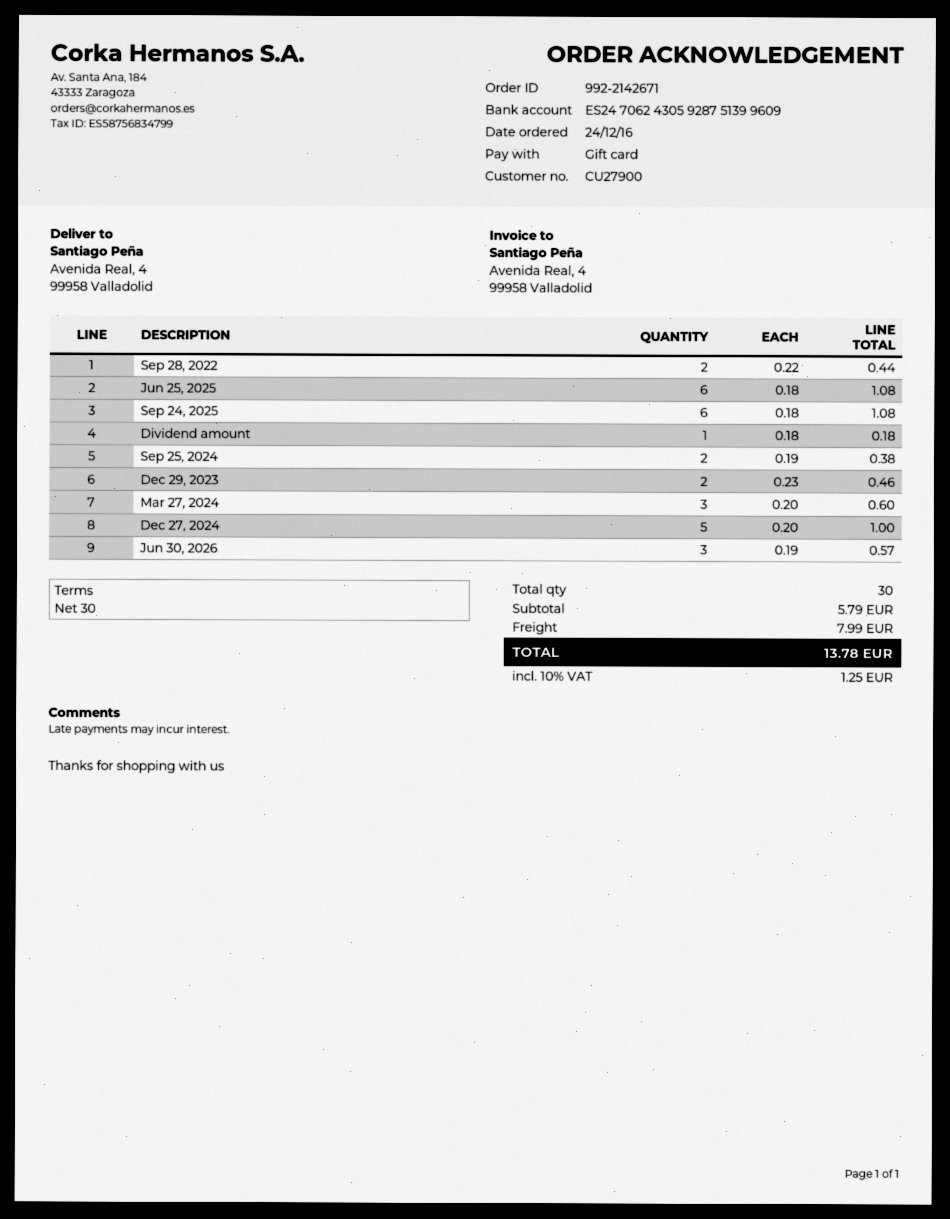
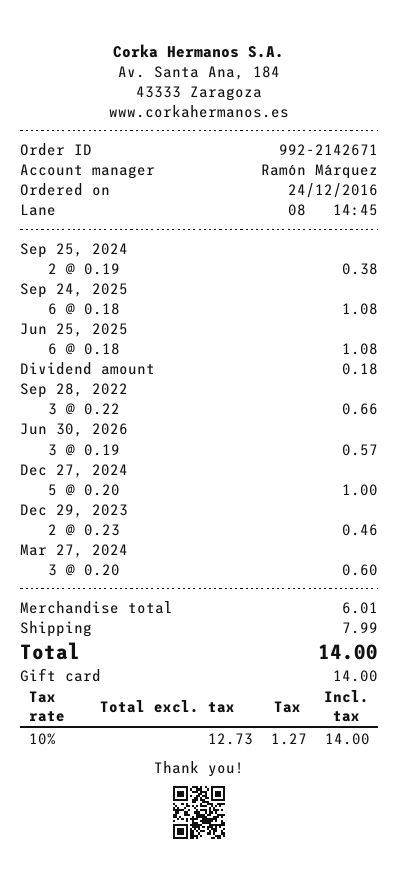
Sep 28, 2022: 2 x 0.22 = 0.44 -> 3 x 0.22 = 0.66
subtotal: 5.79 -> 6.01
tax: 10% = 1.25 -> 10% = 1.27
total: 13.78 -> 14.00

